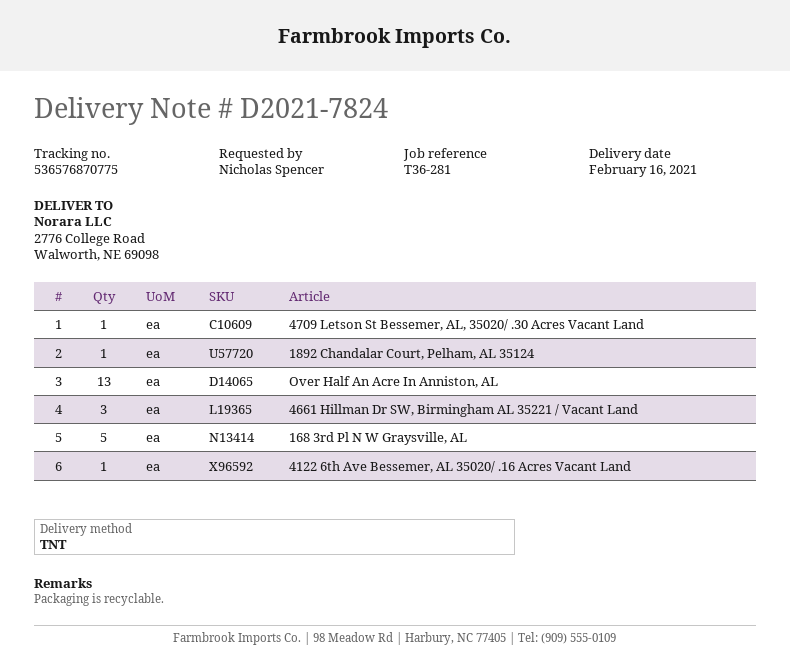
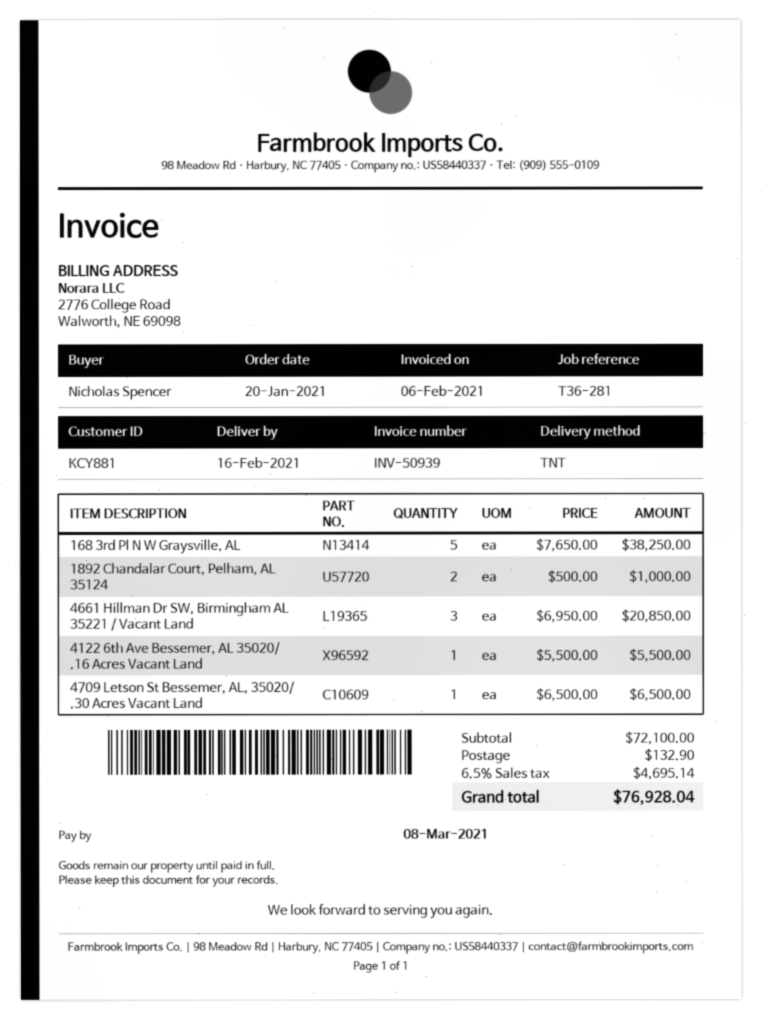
1892 Chandalar Court, Pelham, AL 35124: 1 -> 2
Over Half An Acre In Anniston, AL: 13 -> none

